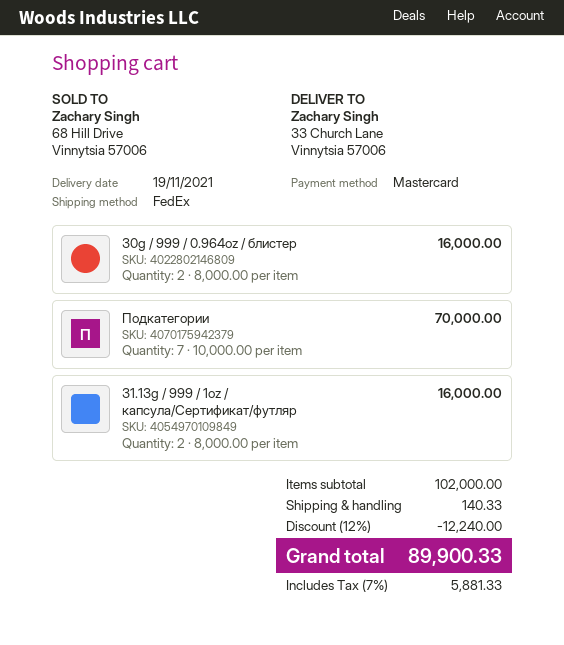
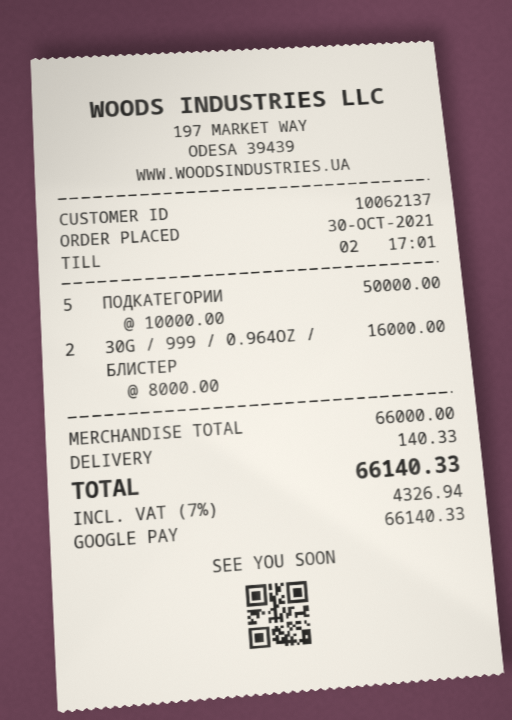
payment method: Mastercard -> Google Pay
Подкатегории: 7 x 10000.00 = 70000.00 -> 5 x 10000.00 = 50000.00
31.13g / 999 / 1oz / капсула/Сертификат/футляр: 2 x 8000.00 = 16000.00 -> none
subtotal: 102000.00 -> 66000.00
discount: 12% = 12240.00 -> none
tax: 7% = 5881.33 -> 7% = 4326.94
total: 89900.33 -> 66140.33

